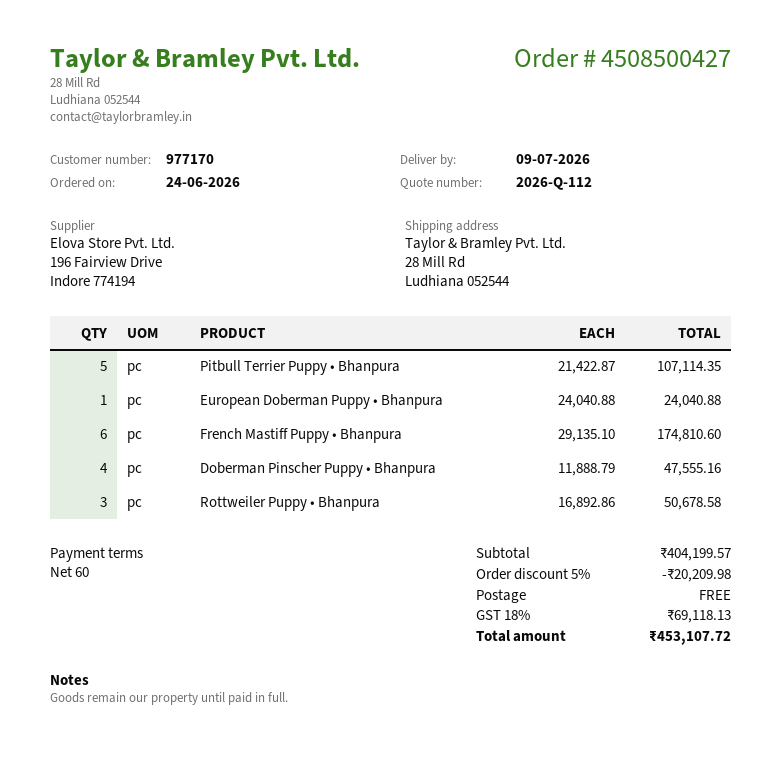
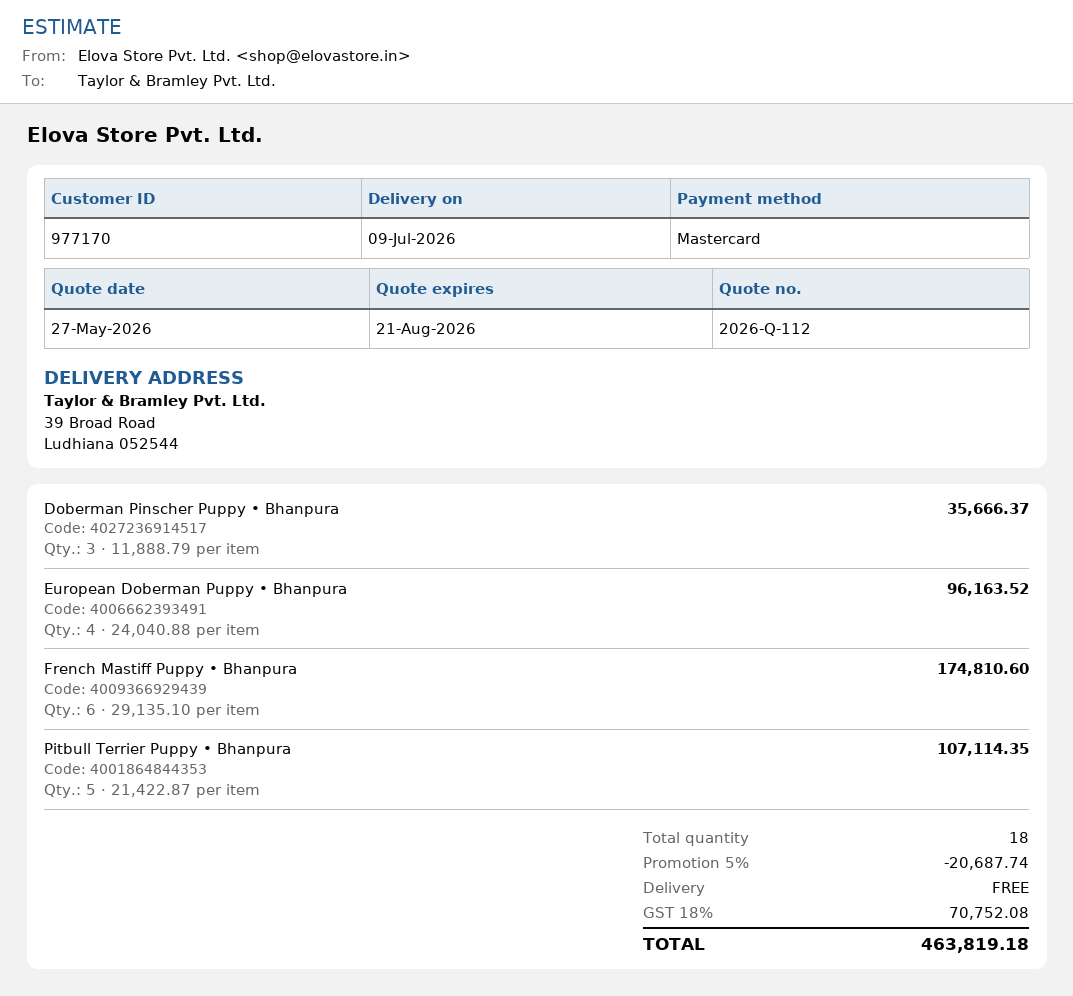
ship to: 28 Mill Rd, Ludhiana 052544 -> 39 Broad Road, Ludhiana 052544
European Doberman Puppy • Bhanpura: 1 x 24040.88 = 24040.88 -> 4 x 24040.88 = 96163.52
Doberman Pinscher Puppy • Bhanpura: 4 x 11888.79 = 47555.16 -> 3 x 11888.79 = 35666.37
Rottweiler Puppy • Bhanpura: 3 x 16892.86 = 50678.58 -> none
discount: 5% = 20209.98 -> 5% = 20687.74
tax: 18% = 69118.13 -> 18% = 70752.08
total: 453107.72 -> 463819.18

